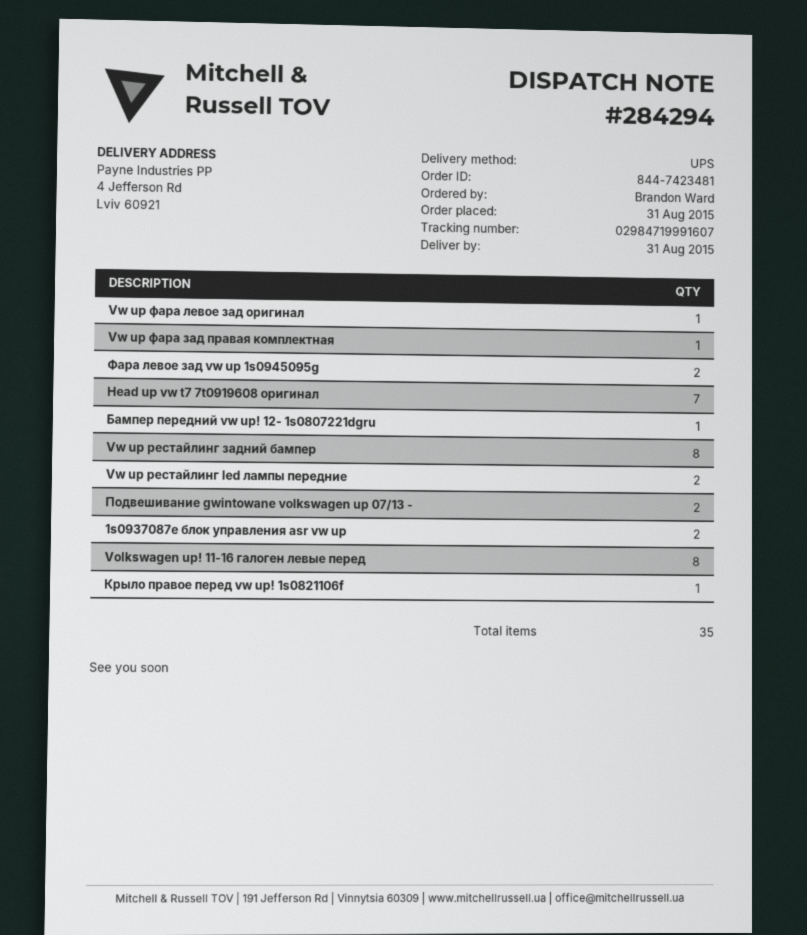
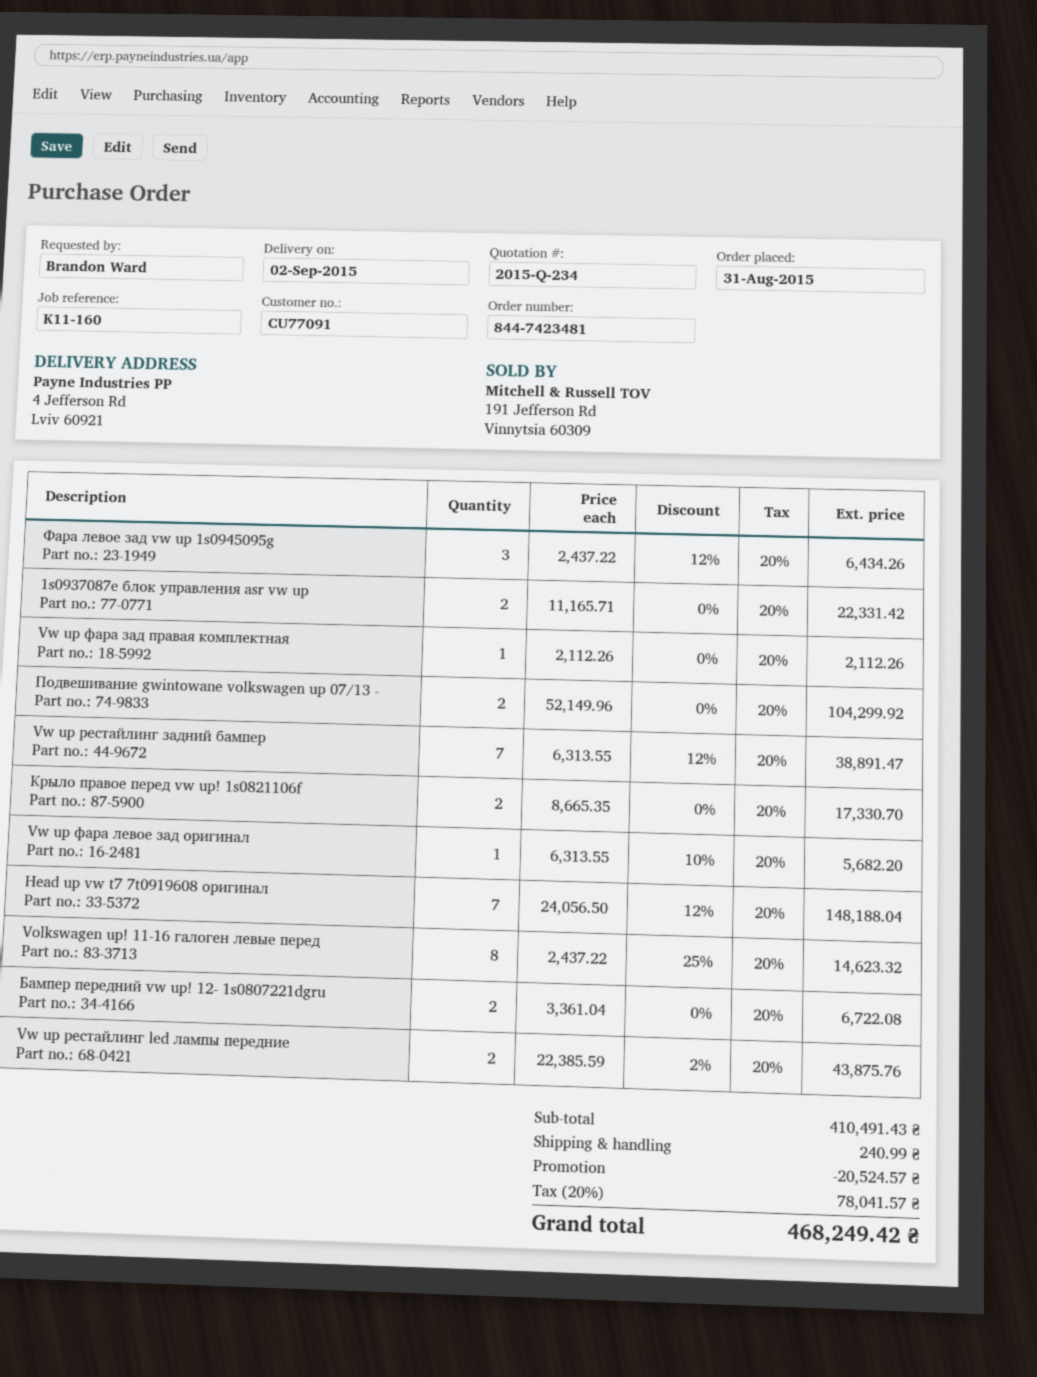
delivery date: 2015-08-31 -> 2015-09-02
Фара левое зад vw up 1s0945095g: 2 -> 3
Бампер передний vw up! 12- 1s0807221dgru: 1 -> 2
Vw up рестайлинг задний бампер: 8 -> 7
Крыло правое перед vw up! 1s0821106f: 1 -> 2

